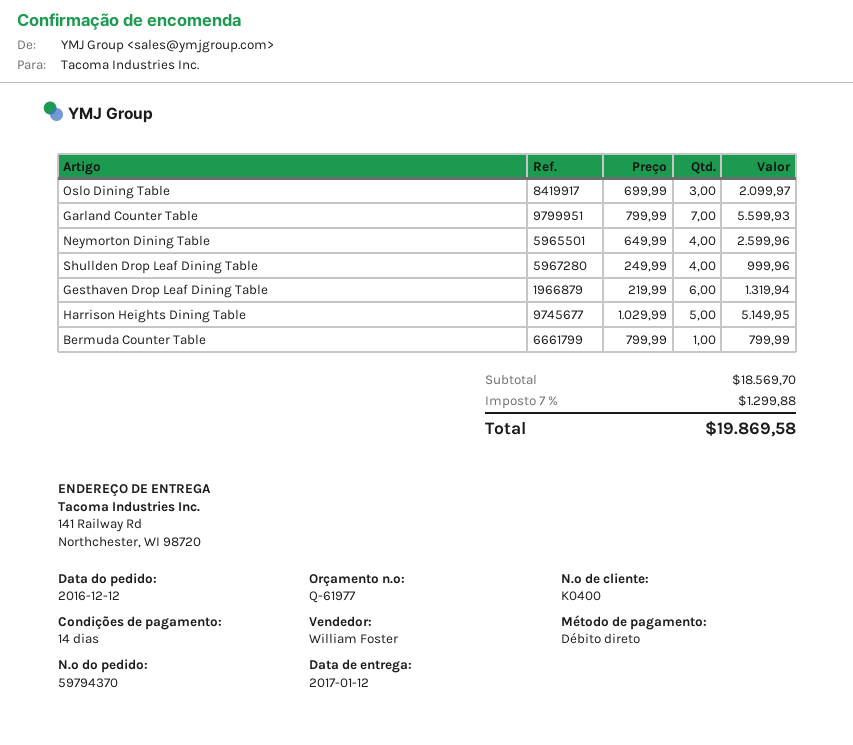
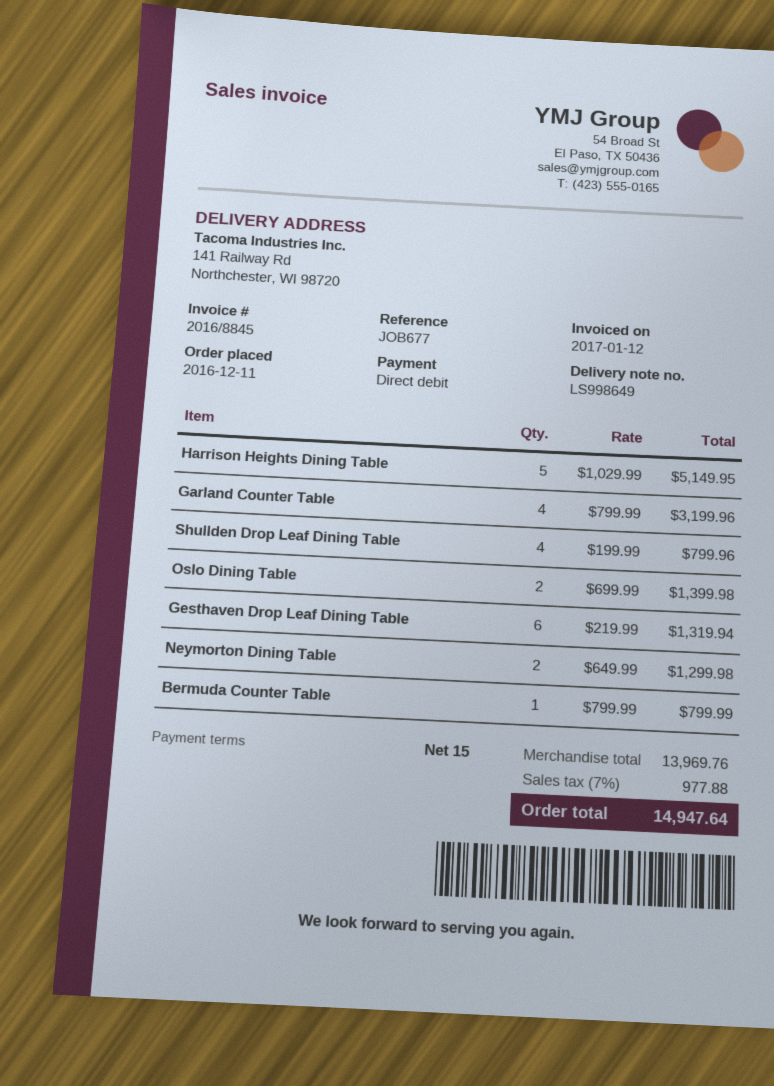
order date: 2016-12-12 -> 2016-12-11
payment terms: 14 days -> 15 days
Oslo Dining Table: 3 x 699.99 = 2099.97 -> 2 x 699.99 = 1399.98
Garland Counter Table: 7 x 799.99 = 5599.93 -> 4 x 799.99 = 3199.96
Neymorton Dining Table: 4 x 649.99 = 2599.96 -> 2 x 649.99 = 1299.98
Shullden Drop Leaf Dining Table: 4 x 249.99 = 999.96 -> 4 x 199.99 = 799.96
subtotal: 18569.70 -> 13969.76
tax: 7% = 1299.88 -> 7% = 977.88
total: 19869.58 -> 14947.64

